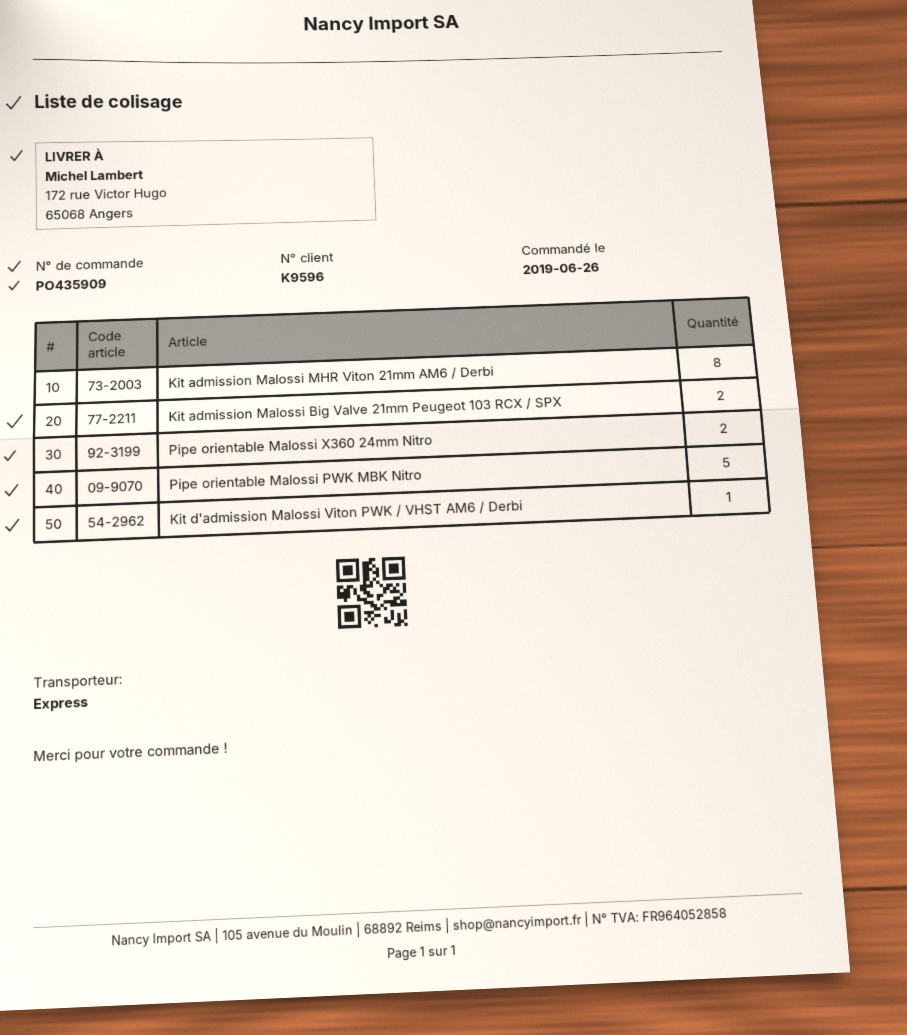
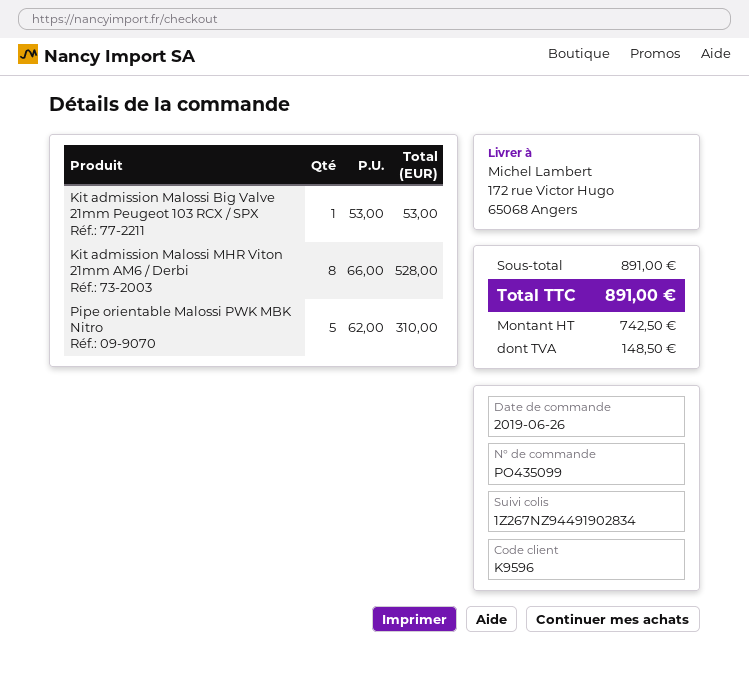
order number: PO435909 -> PO435099
Kit admission Malossi Big Valve 21mm Peugeot 103 RCX / SPX: 2 -> 1
Pipe orientable Malossi X360 24mm Nitro: 2 -> none
Kit d'admission Malossi Viton PWK / VHST AM6 / Derbi: 1 -> none

